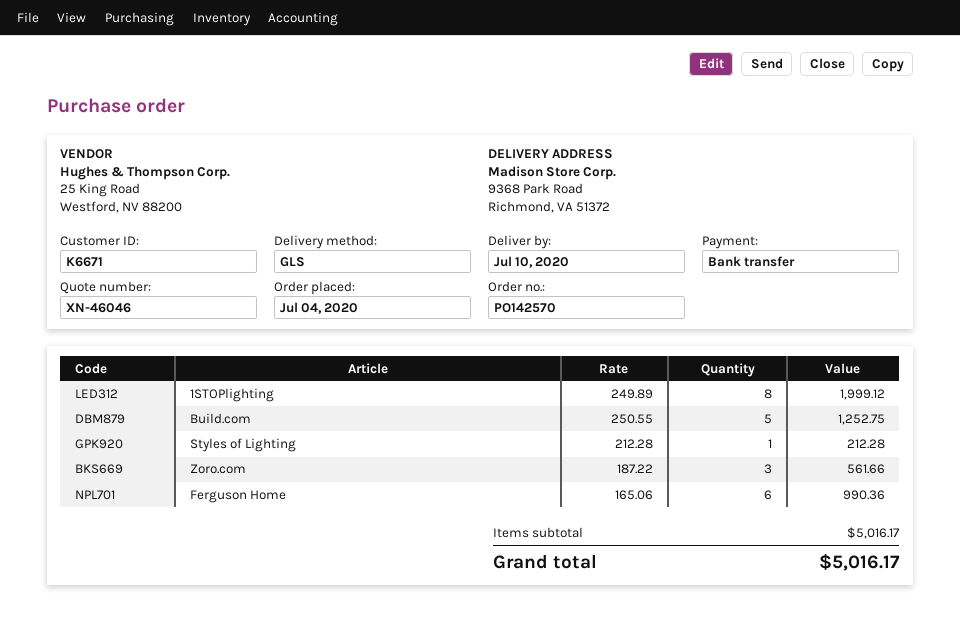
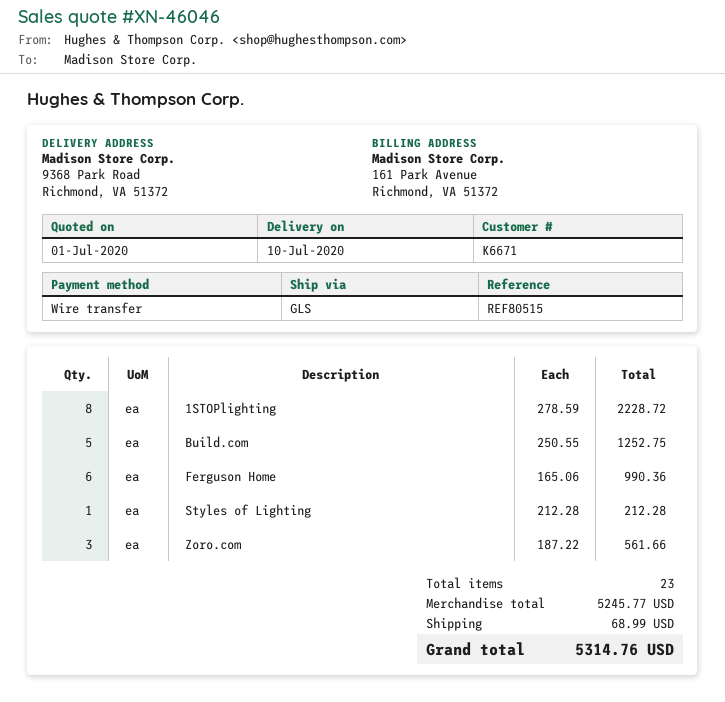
1STOPlighting: 8 x 249.89 = 1999.12 -> 8 x 278.59 = 2228.72
subtotal: 5016.17 -> 5245.77
shipping: none -> 68.99
total: 5016.17 -> 5314.76

